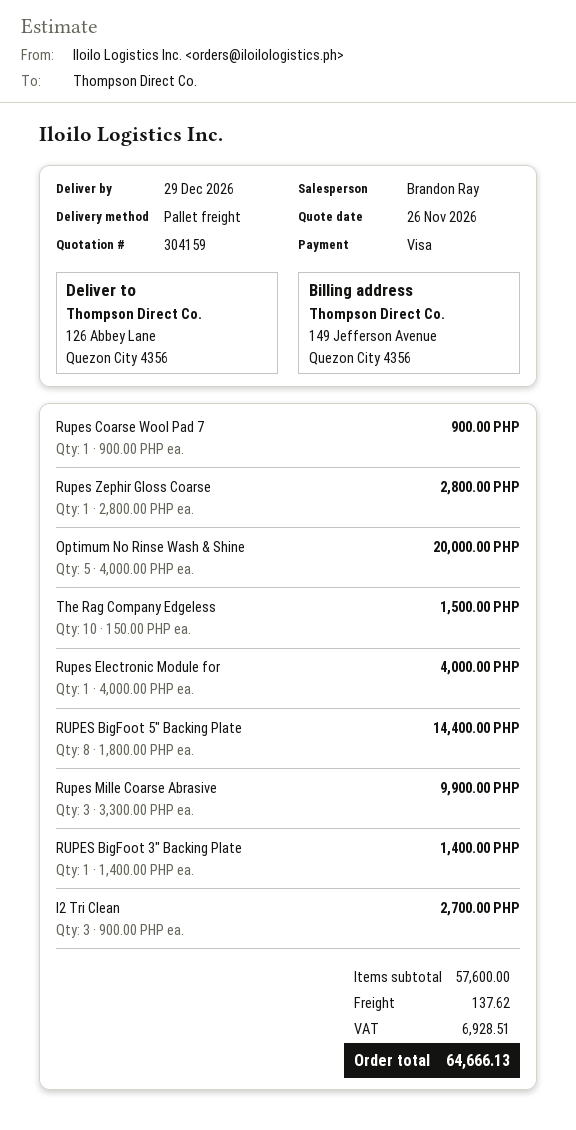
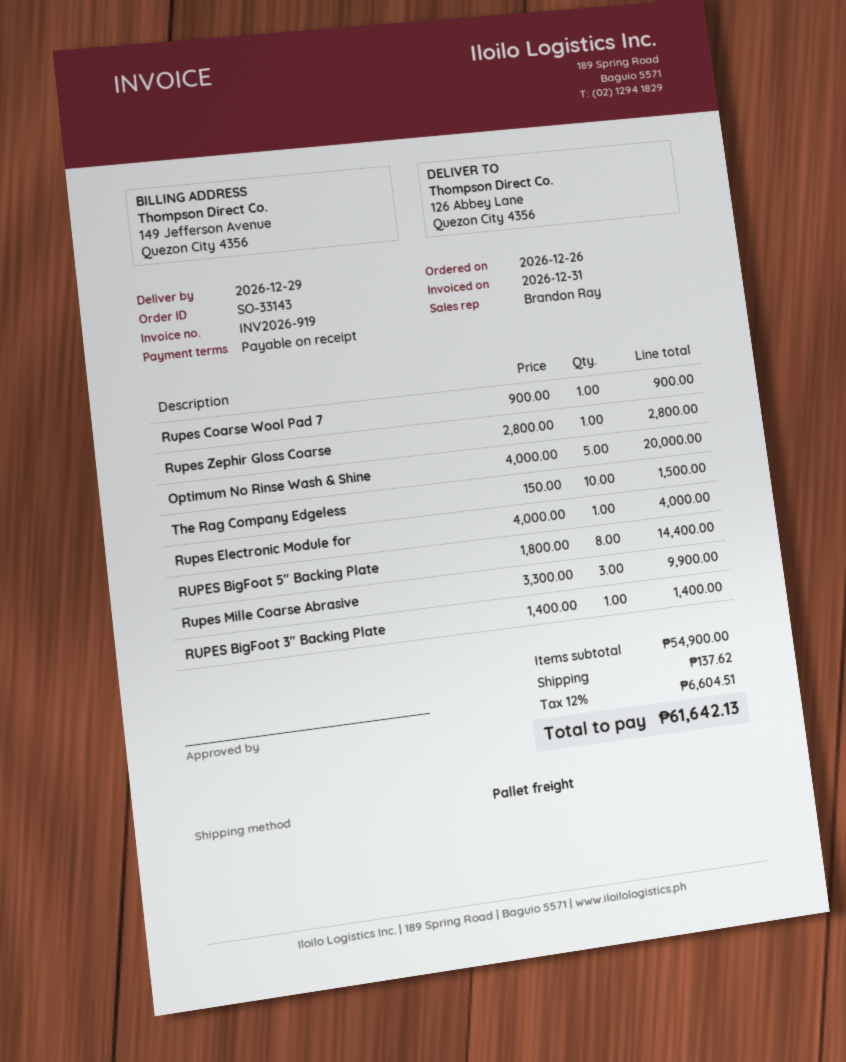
I2 Tri Clean: 3 x 900.00 = 2700.00 -> none
subtotal: 57600.00 -> 54900.00
tax: 6928.51 -> 6604.51
total: 64666.13 -> 61642.13

